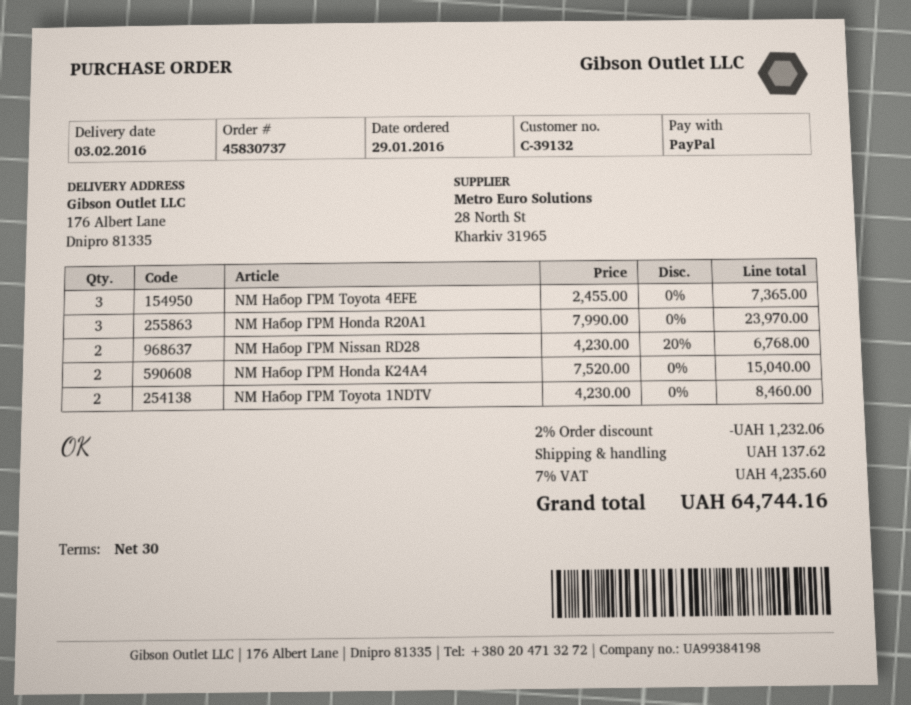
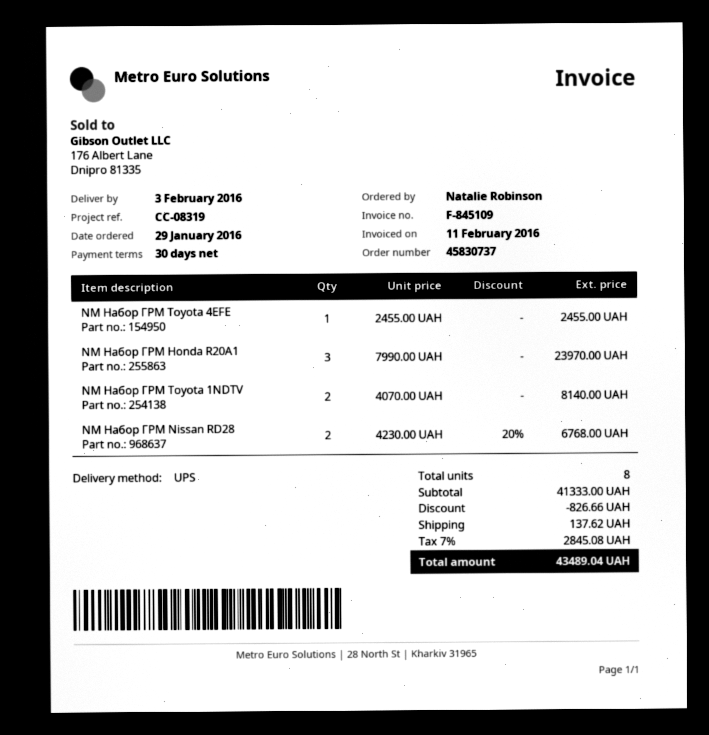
NM Набор ГРМ Toyota 4EFE: 3 x 2455.00 = 7365.00 -> 1 x 2455.00 = 2455.00
NM Набор ГРМ Honda K24A4: 2 x 7520.00 = 15040.00 -> none
NM Набор ГРМ Toyota 1NDTV: 2 x 4230.00 = 8460.00 -> 2 x 4070.00 = 8140.00
discount: 1232.06 -> 826.66
tax: 7% = 4235.60 -> 7% = 2845.08
total: 64744.16 -> 43489.04

